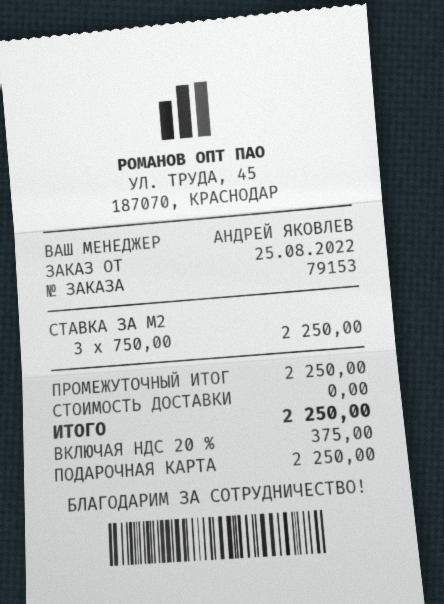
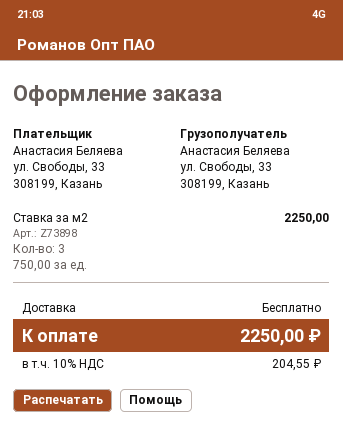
tax: 20% = 375.00 -> 10% = 204.55

